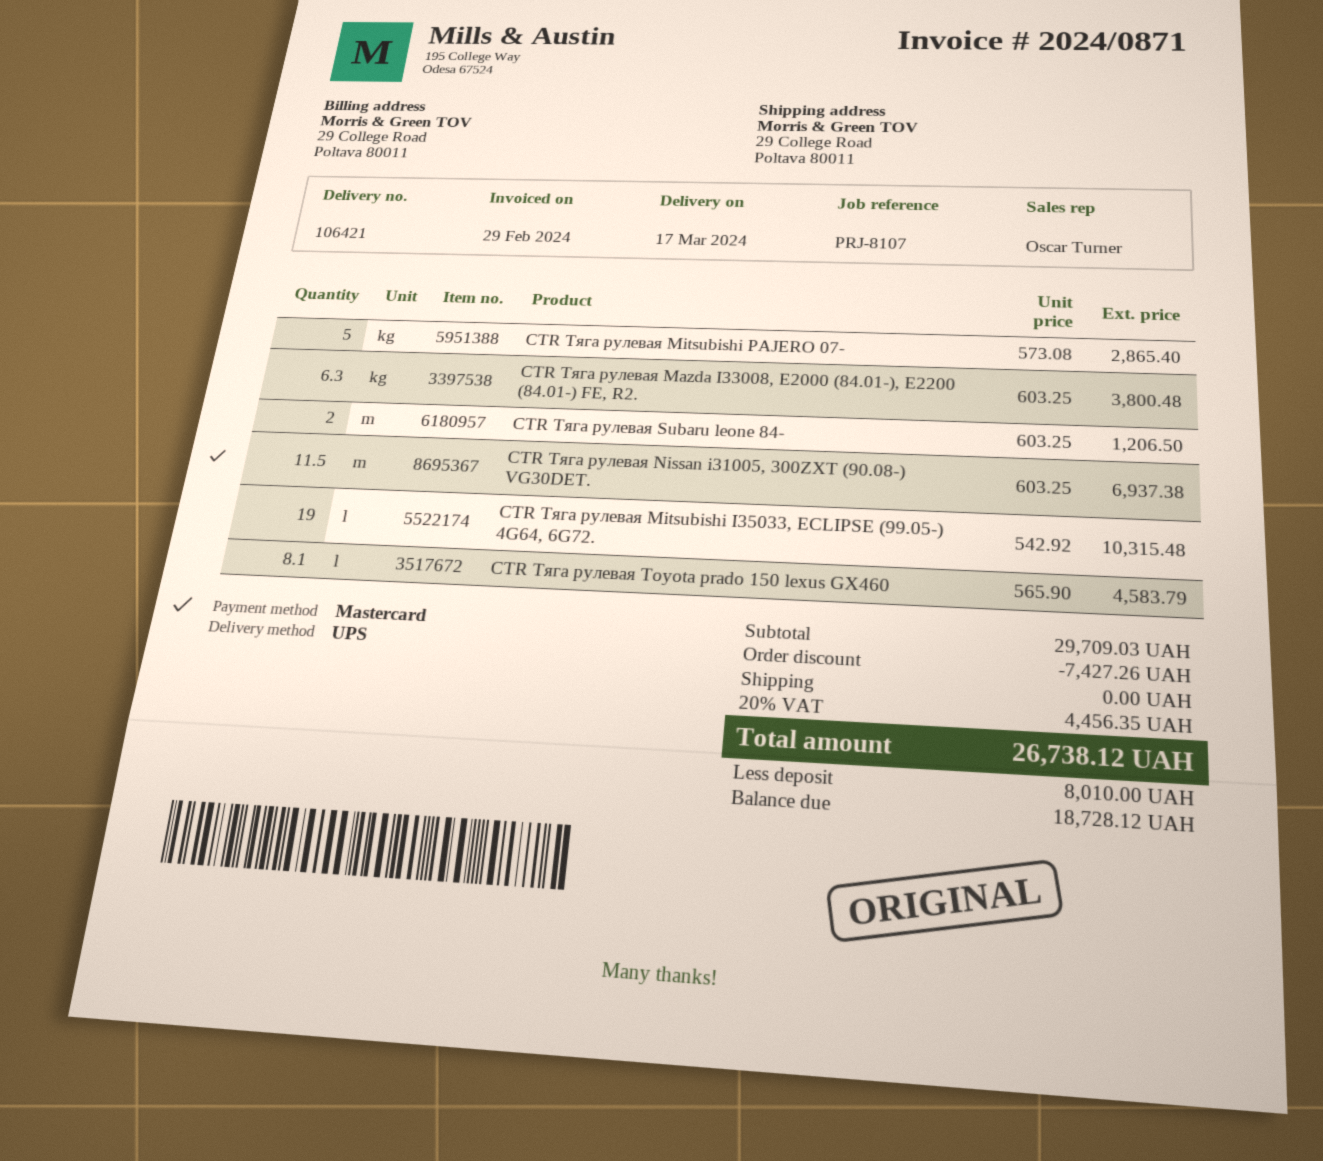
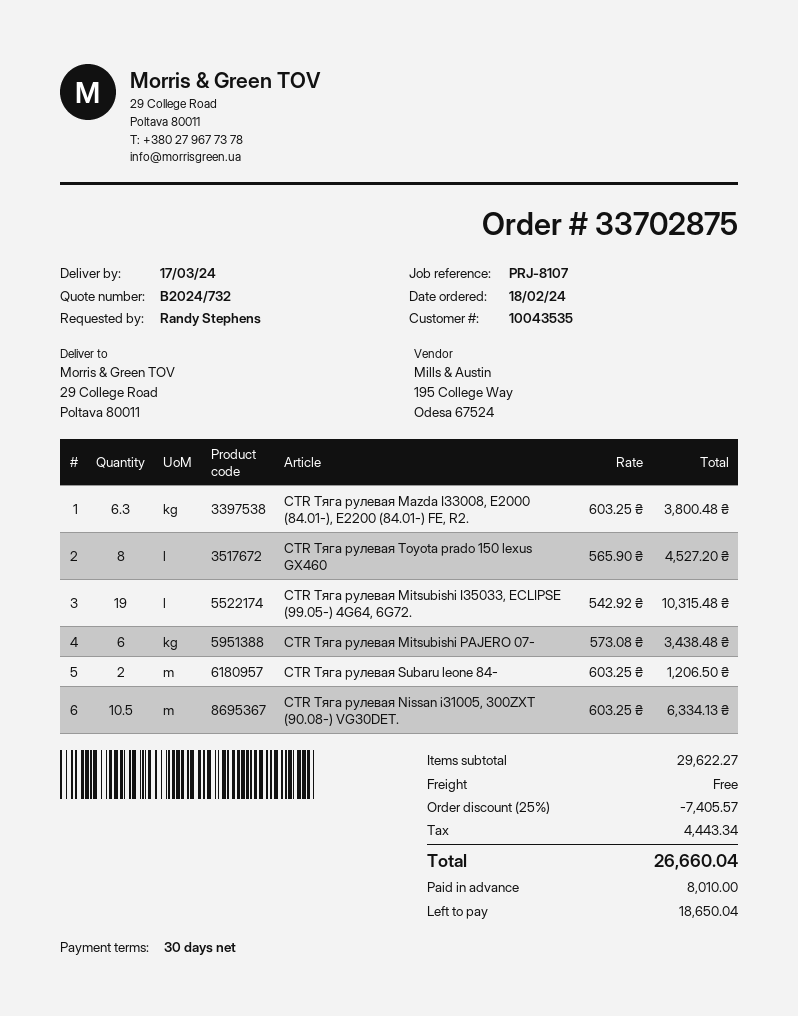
CTR Тяга рулевая Mitsubishi PAJERO 07-: 5 x 573.08 = 2865.40 -> 6 x 573.08 = 3438.48
CTR Тяга рулевая Nissan i31005, 300ZXT (90.08-) VG30DET.: 11.5 x 603.25 = 6937.38 -> 10.5 x 603.25 = 6334.13
CTR Тяга рулевая Toyota prado 150 lexus GX460: 8.1 x 565.90 = 4583.79 -> 8 x 565.90 = 4527.20
subtotal: 29709.03 -> 29622.27
discount: 7427.26 -> 7405.57
tax: 4456.35 -> 4443.34
total: 26738.12 -> 26660.04
balance: 18728.12 -> 18650.04

